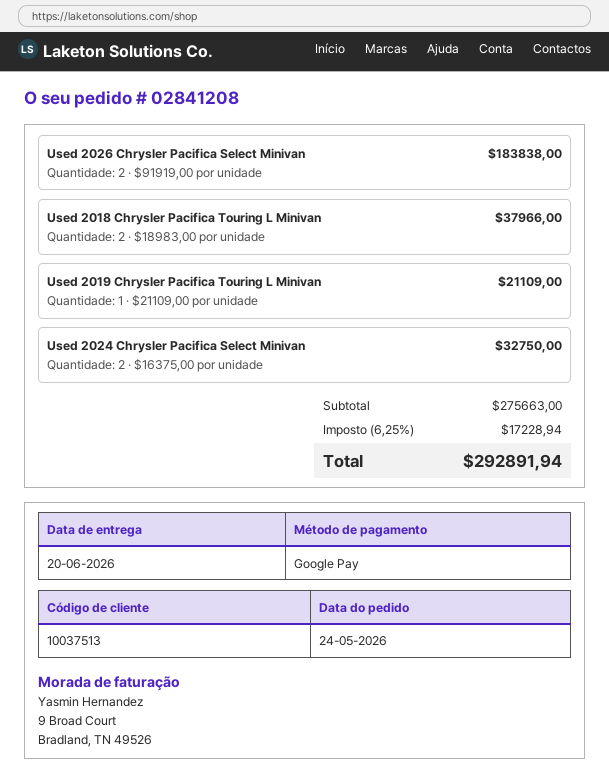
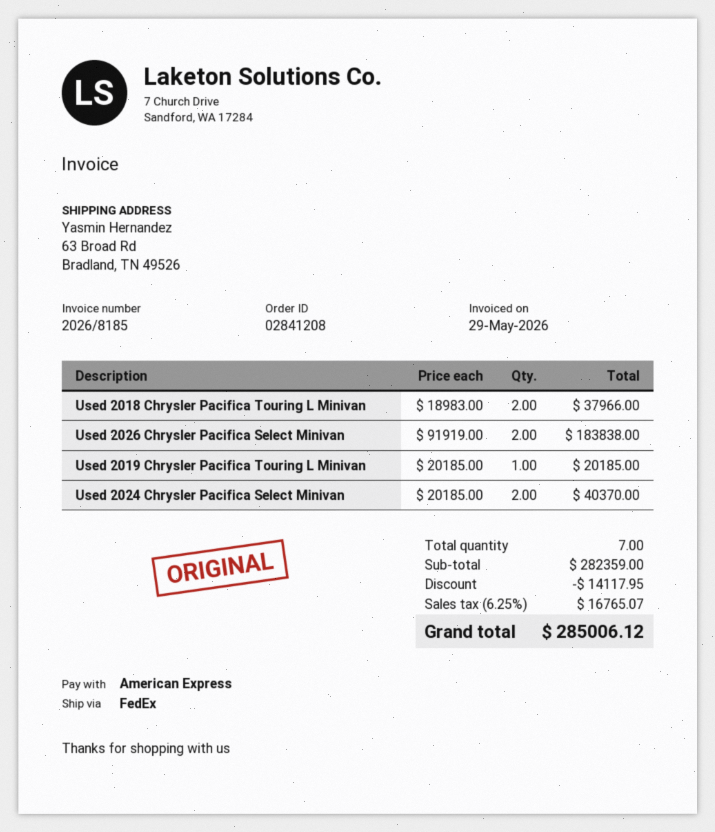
payment method: Google Pay -> American Express
Used 2019 Chrysler Pacifica Touring L Minivan: 1 x 21109.00 = 21109.00 -> 1 x 20185.00 = 20185.00
Used 2024 Chrysler Pacifica Select Minivan: 2 x 16375.00 = 32750.00 -> 2 x 20185.00 = 40370.00
subtotal: 275663.00 -> 282359.00
discount: none -> 14117.95
tax: 6.25% = 17228.94 -> 6.25% = 16765.07
total: 292891.94 -> 285006.12

